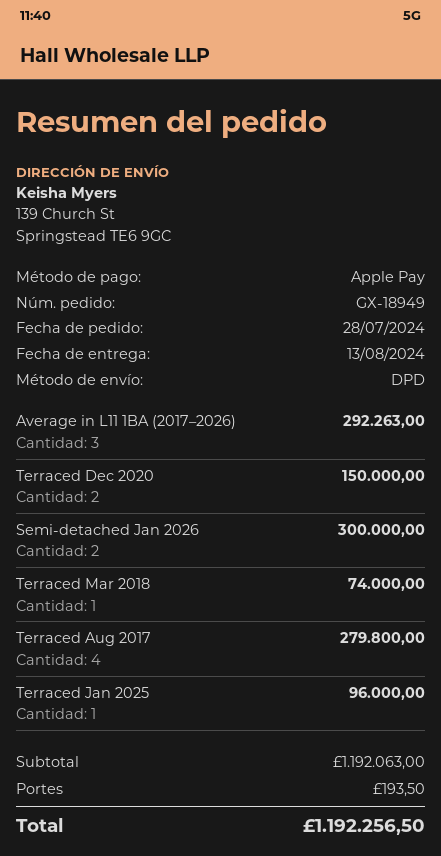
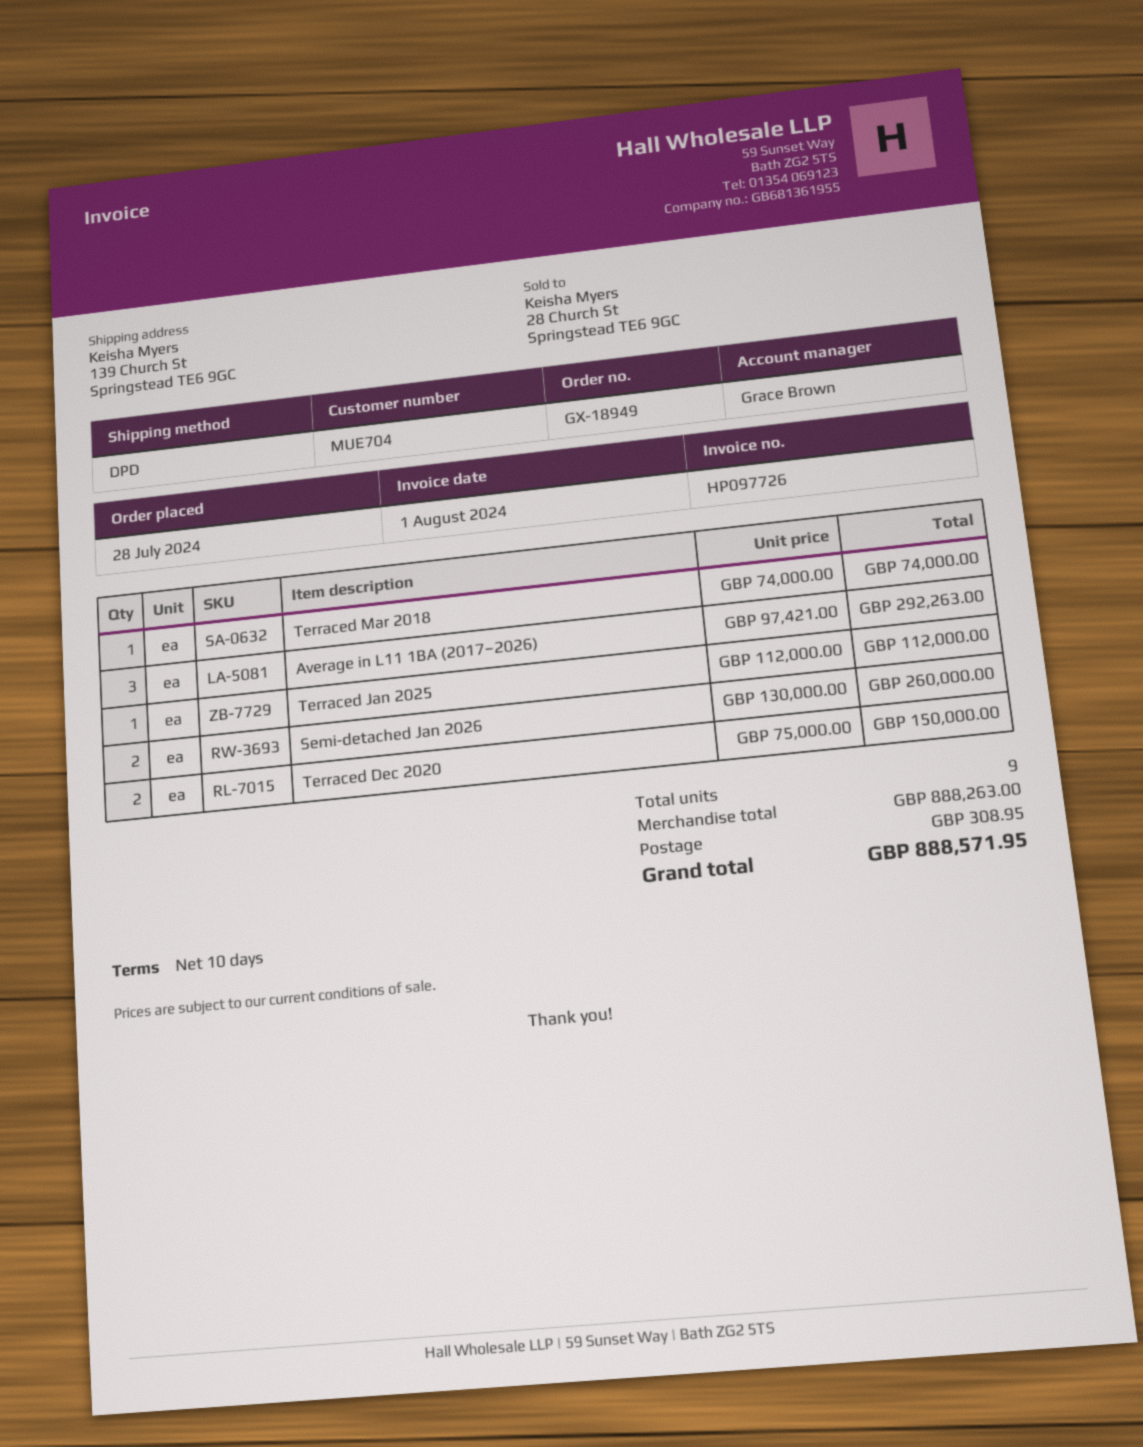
Semi-detached Jan 2026: 2 for 300000.00 -> 2 for 260000.00
Terraced Aug 2017: 4 for 279800.00 -> none
Terraced Jan 2025: 1 for 96000.00 -> 1 for 112000.00
subtotal: 1192063.00 -> 888263.00
shipping: 193.50 -> 308.95
total: 1192256.50 -> 888571.95

